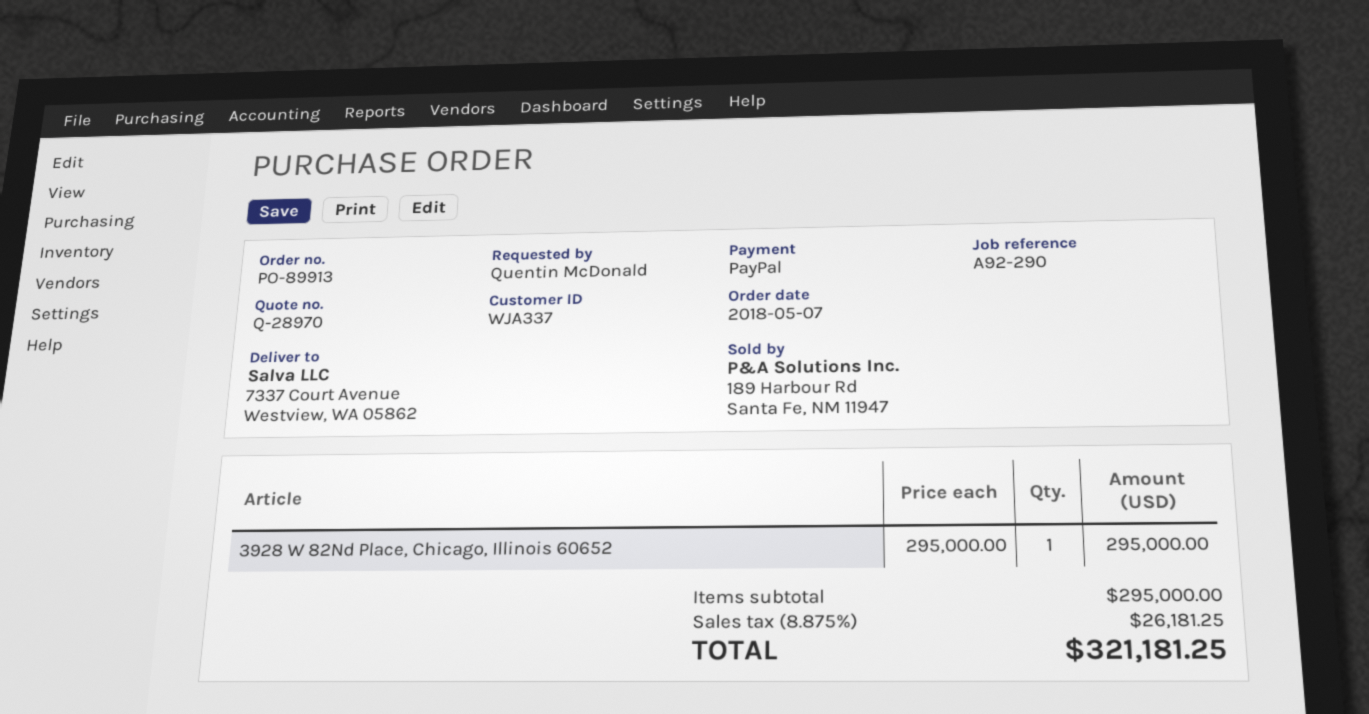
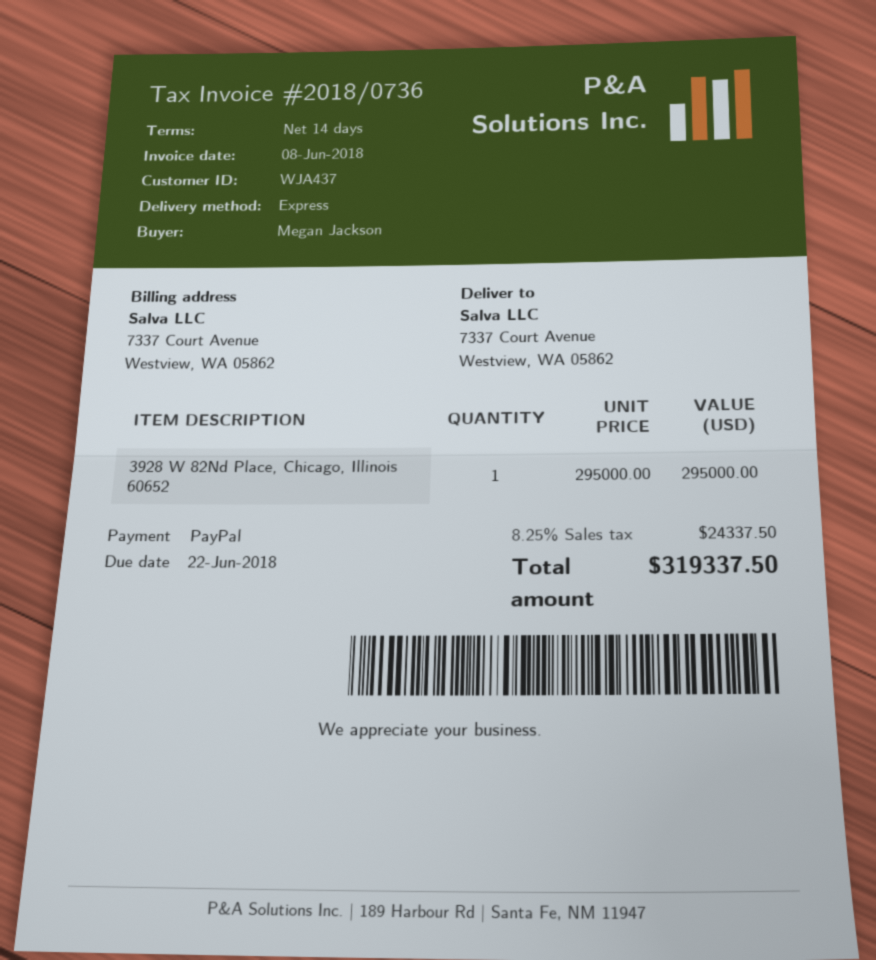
customer number: WJA337 -> WJA437
ordered by: Quentin McDonald -> Megan Jackson
tax: 8.875% = 26181.25 -> 8.25% = 24337.50
total: 321181.25 -> 319337.50

